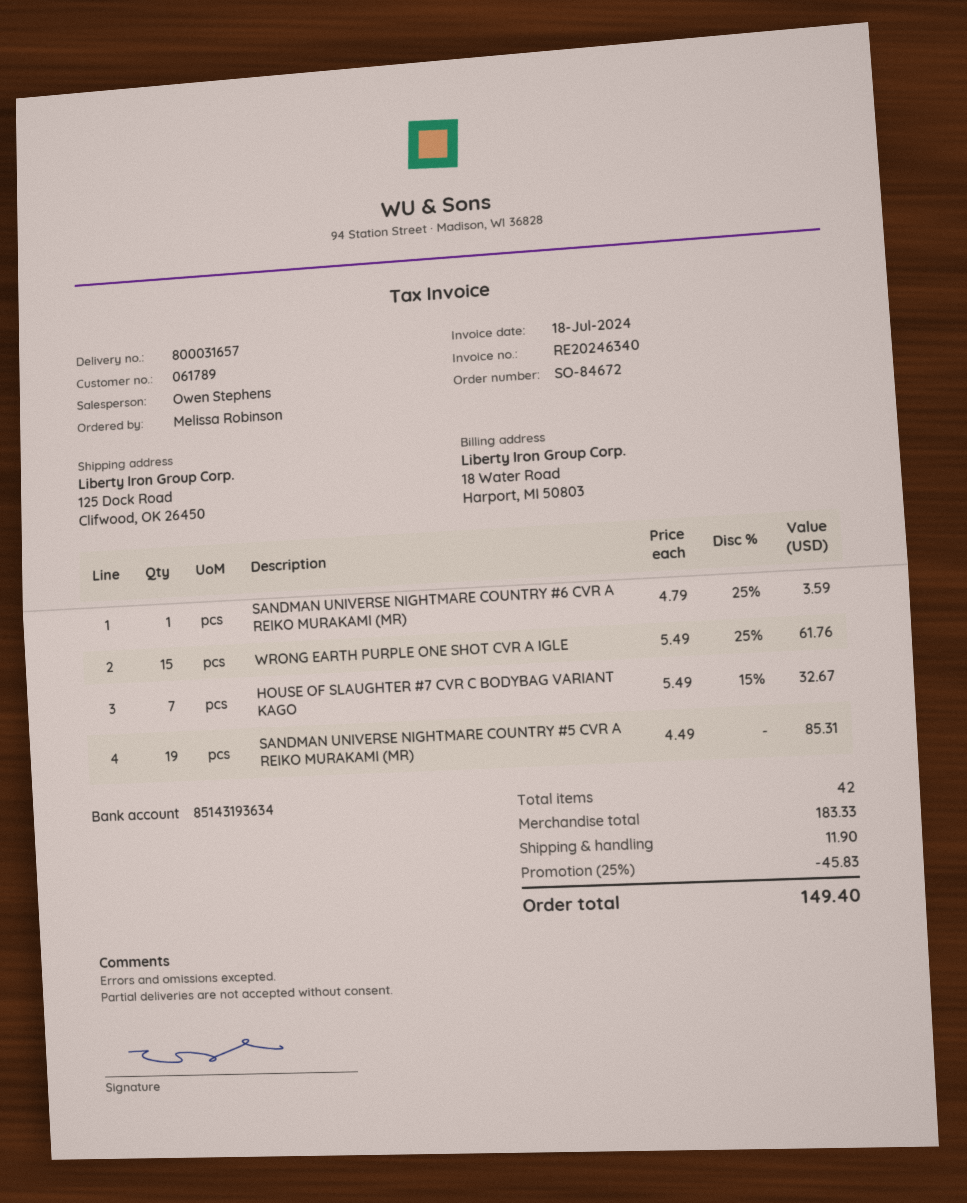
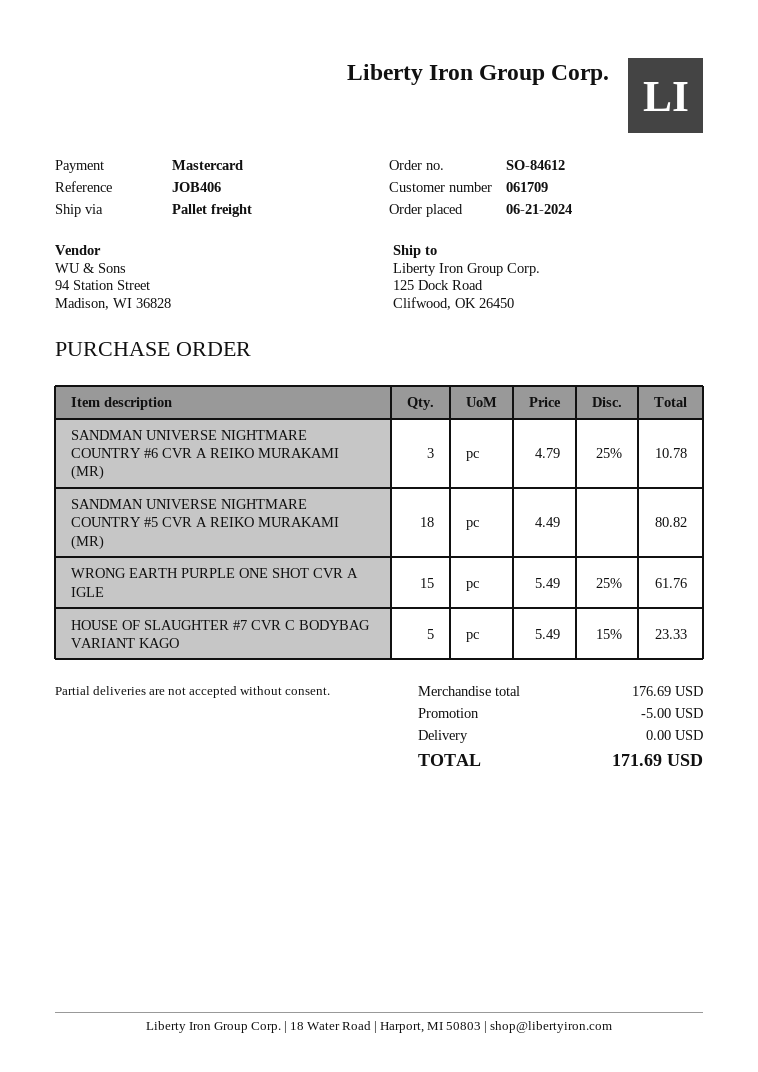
order number: SO-84672 -> SO-84612
customer number: 061789 -> 061709
SANDMAN UNIVERSE NIGHTMARE COUNTRY #6 CVR A REIKO MURAKAMI (MR): 1 x 4.79 - 25% = 3.59 -> 3 x 4.79 - 25% = 10.78
HOUSE OF SLAUGHTER #7 CVR C BODYBAG VARIANT KAGO: 7 x 5.49 - 15% = 32.67 -> 5 x 5.49 - 15% = 23.33
SANDMAN UNIVERSE NIGHTMARE COUNTRY #5 CVR A REIKO MURAKAMI (MR): 19 x 4.49 = 85.31 -> 18 x 4.49 = 80.82
subtotal: 183.33 -> 176.69
discount: 45.83 -> 5.00
shipping: 11.90 -> 0.00
total: 149.40 -> 171.69

